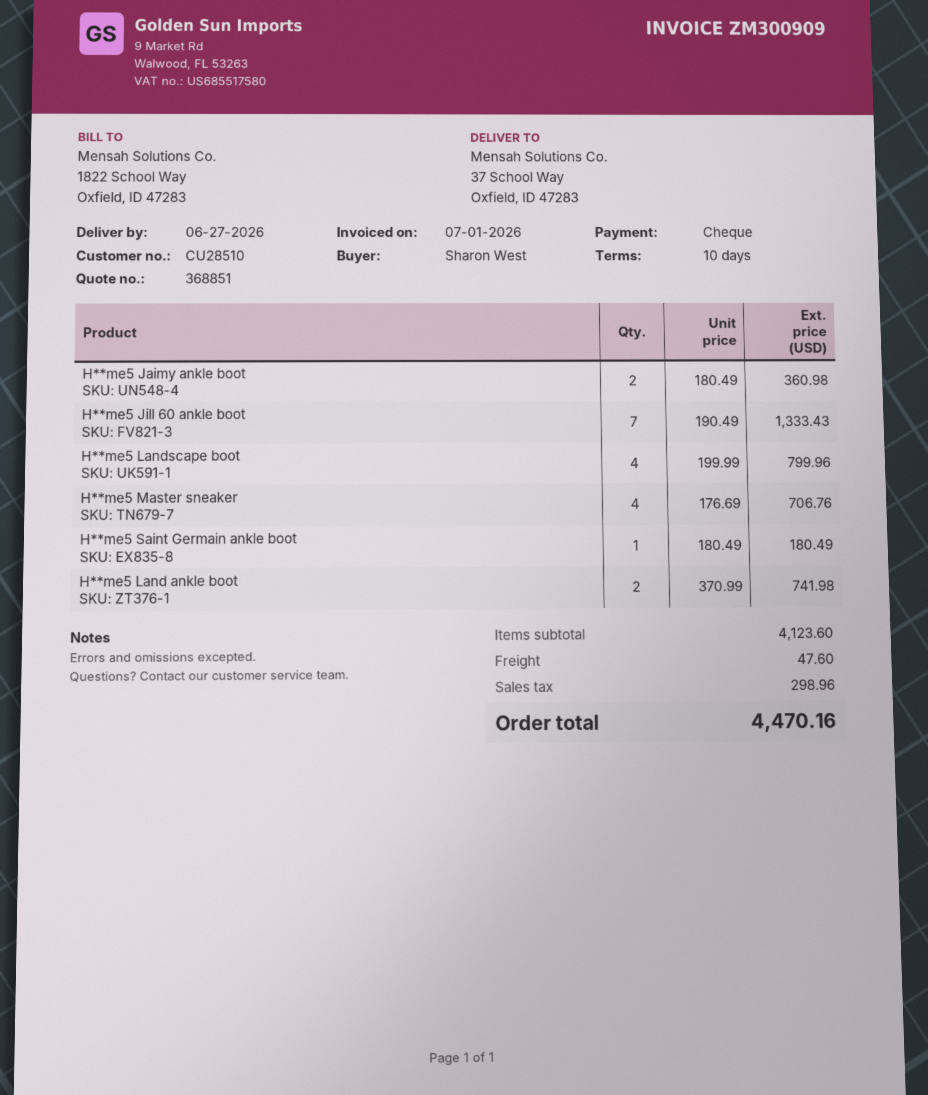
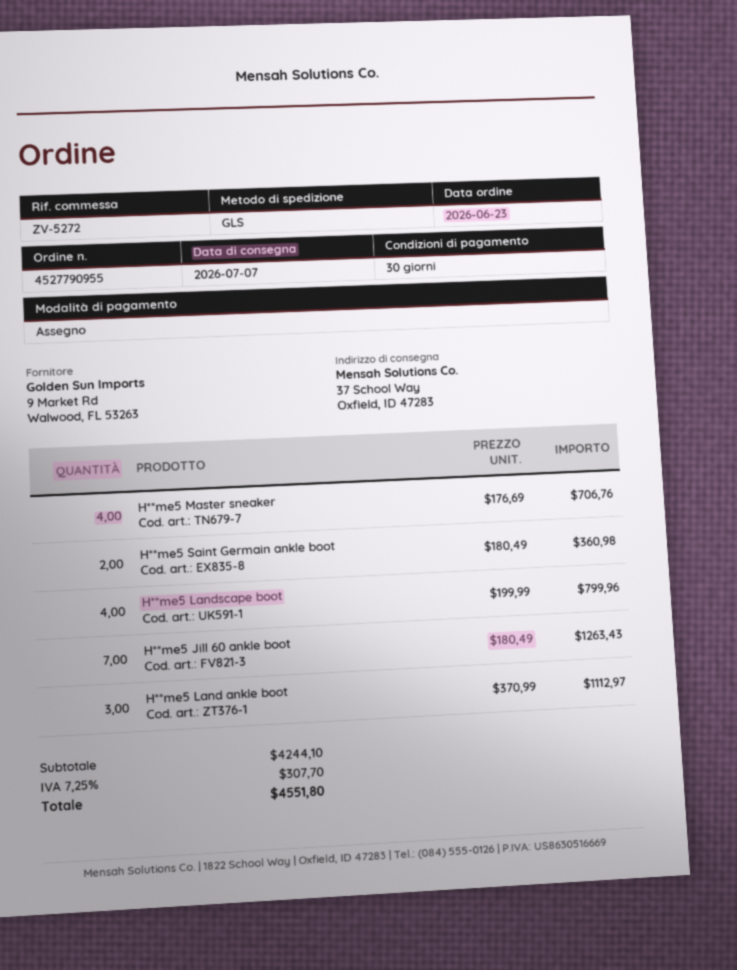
delivery date: 2026-06-27 -> 2026-07-07
payment terms: 10 days -> 30 days
H**me5 Jaimy ankle boot: 2 x 180.49 = 360.98 -> none
H**me5 Jill 60 ankle boot: 7 x 190.49 = 1333.43 -> 7 x 180.49 = 1263.43
H**me5 Saint Germain ankle boot: 1 x 180.49 = 180.49 -> 2 x 180.49 = 360.98
H**me5 Land ankle boot: 2 x 370.99 = 741.98 -> 3 x 370.99 = 1112.97
subtotal: 4123.60 -> 4244.10
shipping: 47.60 -> none
tax: 298.96 -> 307.70
total: 4470.16 -> 4551.80

